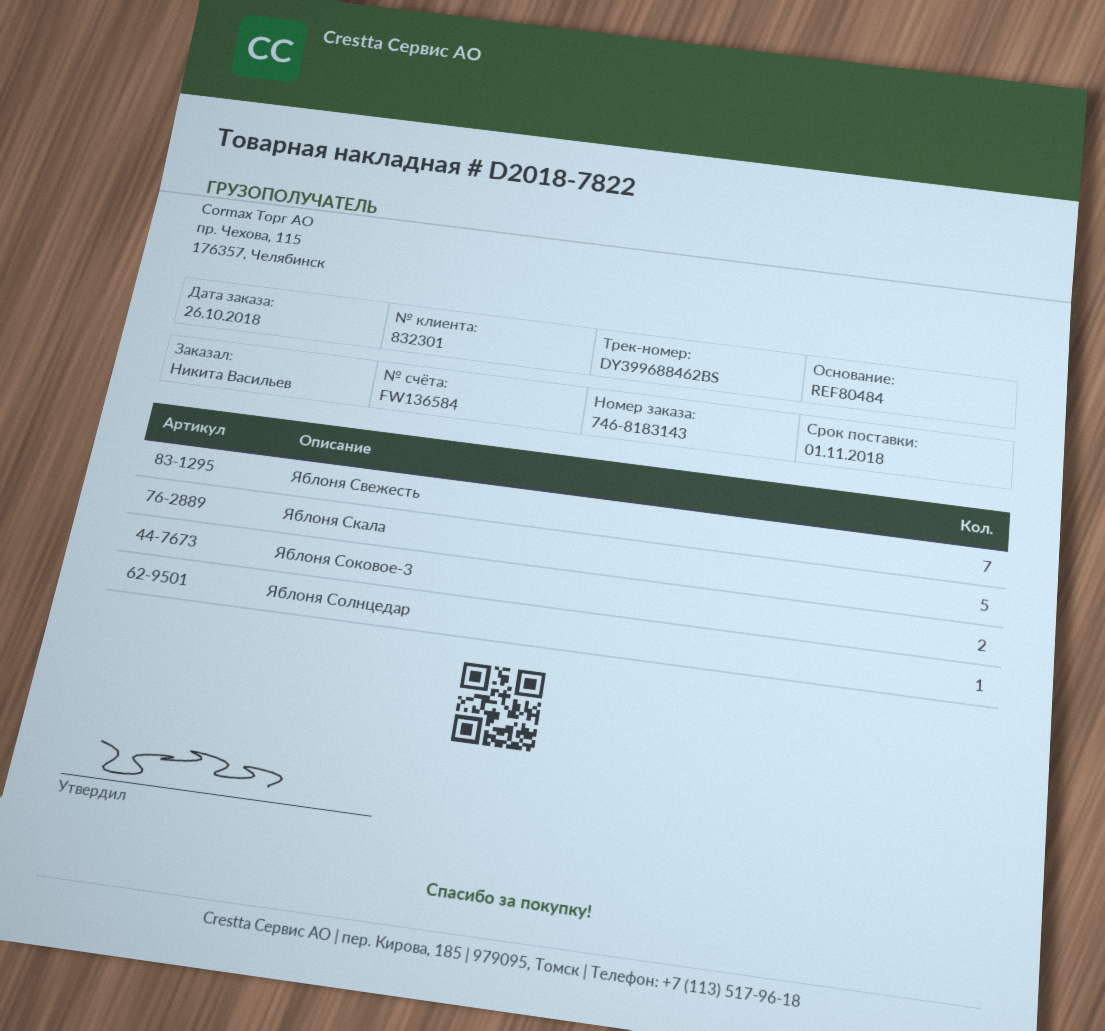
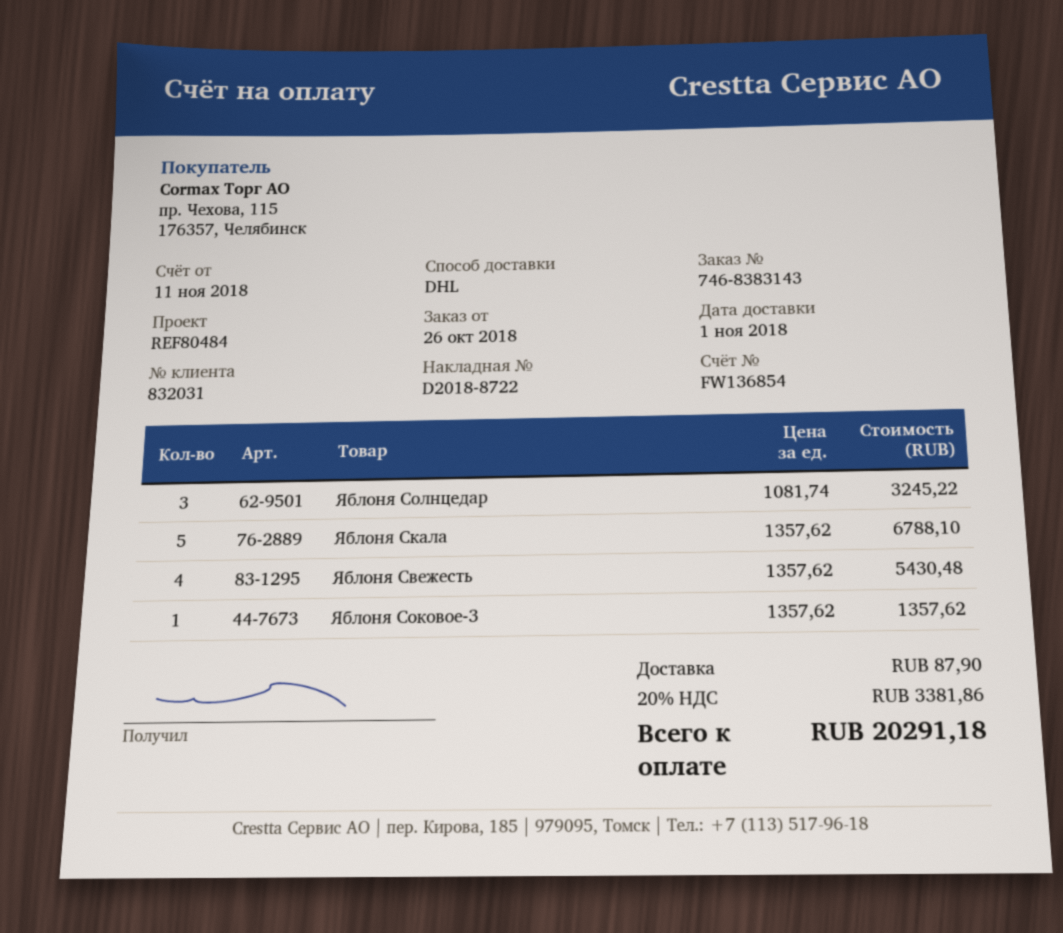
order number: 746-8183143 -> 746-8383143
delivery note number: D2018-7822 -> D2018-8722
invoice number: FW136584 -> FW136854
customer number: 832301 -> 832031
Яблоня Свежесть: 7 -> 4
Яблоня Соковое-3: 2 -> 1
Яблоня Солнцедар: 1 -> 3

